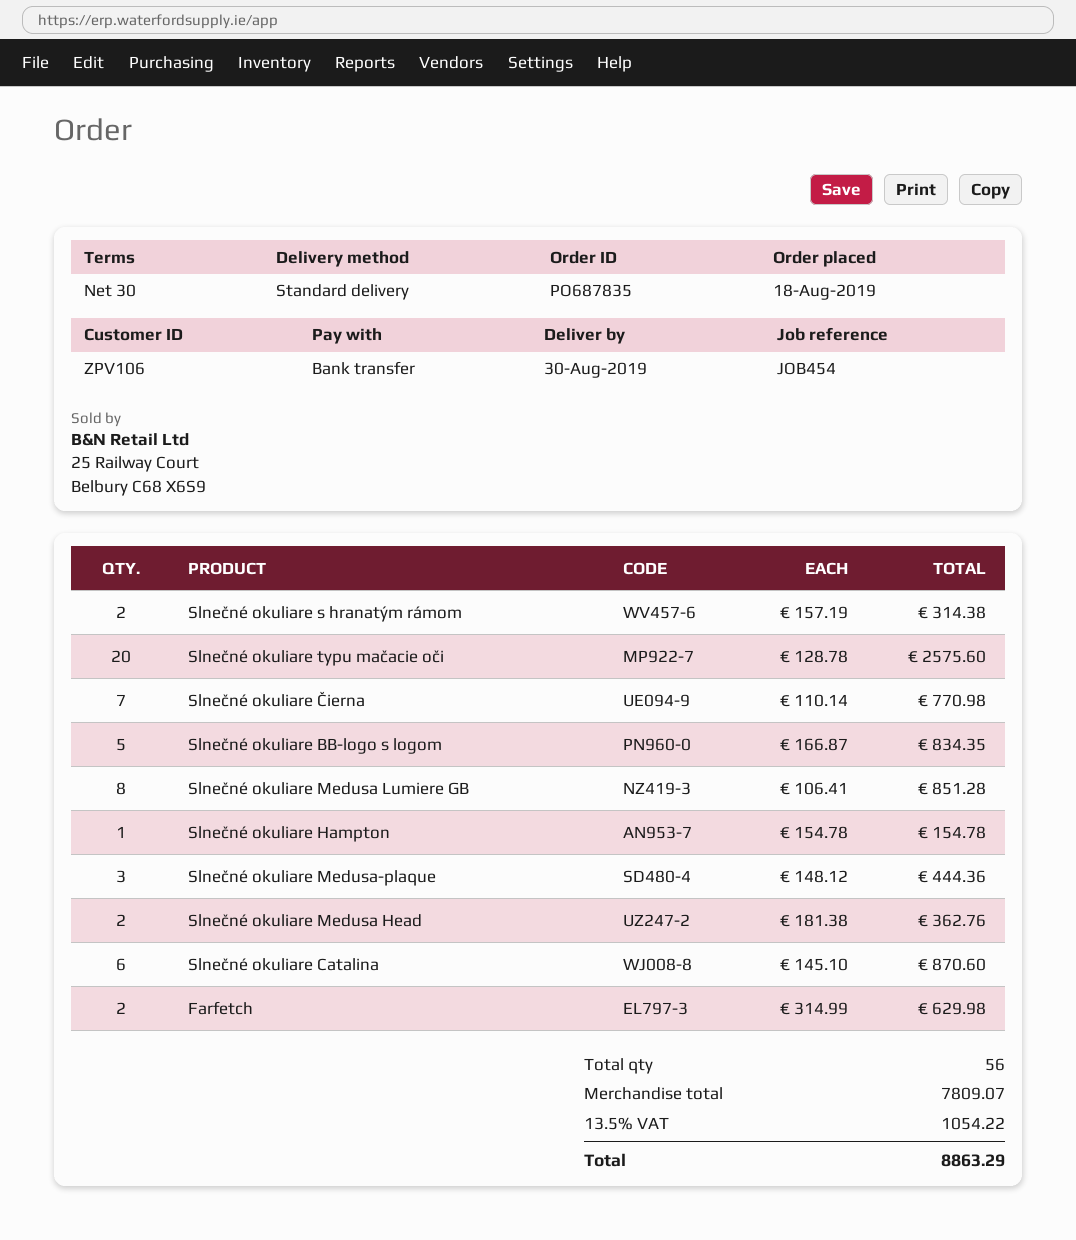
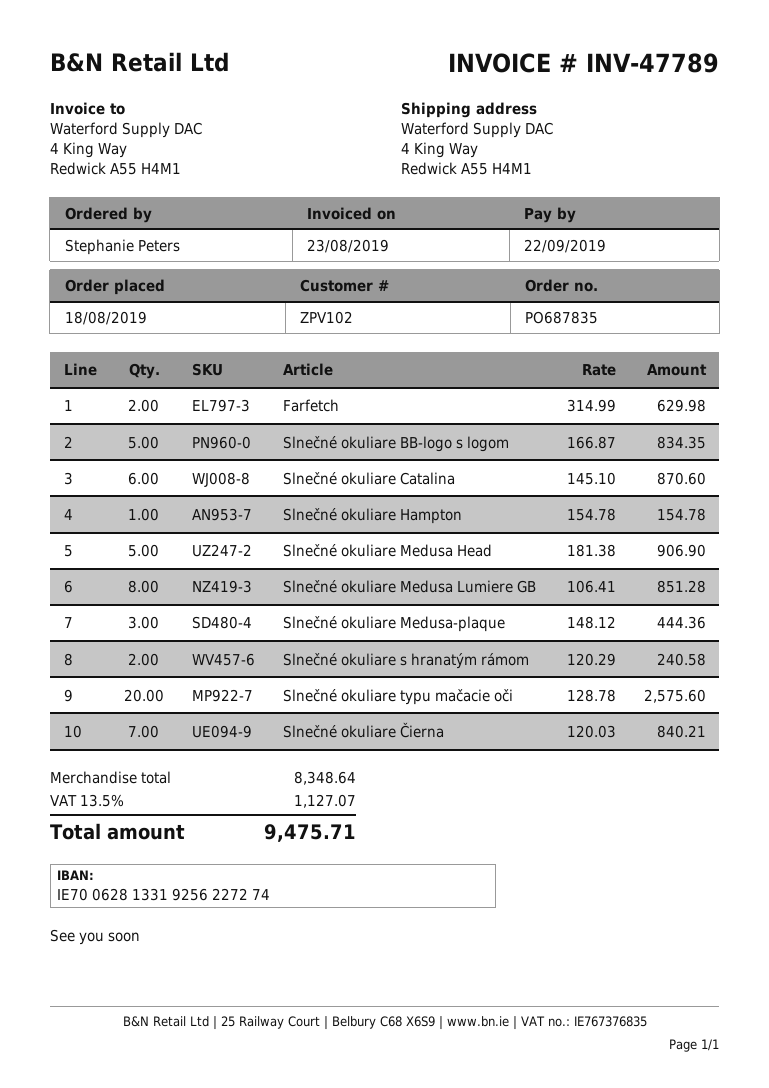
customer number: ZPV106 -> ZPV102
Slnečné okuliare s hranatým rámom: 2 x 157.19 = 314.38 -> 2 x 120.29 = 240.58
Slnečné okuliare Čierna: 7 x 110.14 = 770.98 -> 7 x 120.03 = 840.21
Slnečné okuliare Medusa Head: 2 x 181.38 = 362.76 -> 5 x 181.38 = 906.90
subtotal: 7809.07 -> 8348.64
tax: 13.5% = 1054.22 -> 13.5% = 1127.07
total: 8863.29 -> 9475.71

